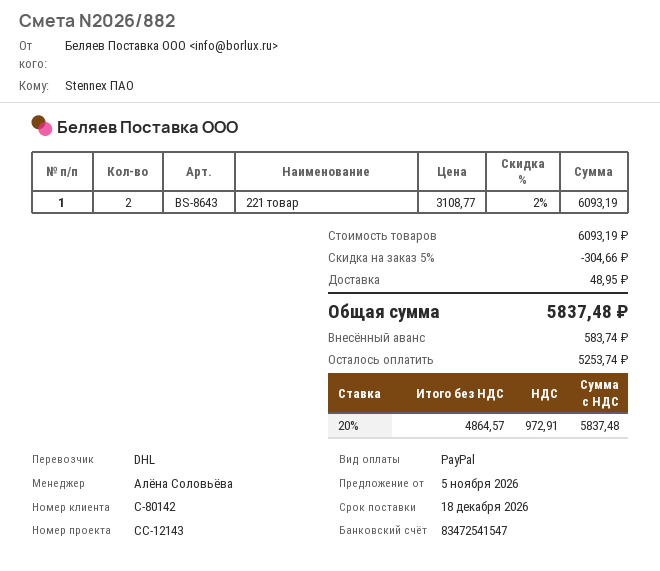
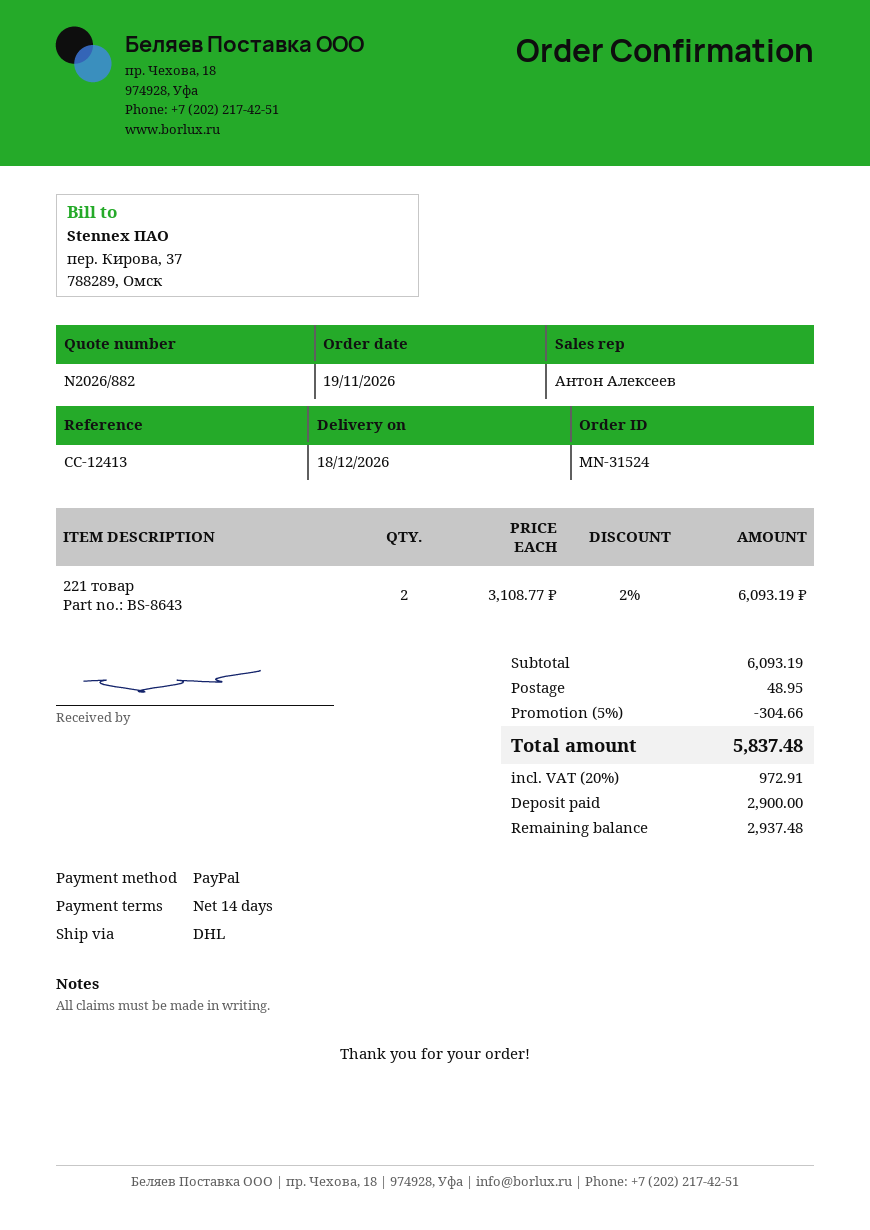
reference: CC-12143 -> CC-12413
sales rep: Алёна Соловьёва -> Антон Алексеев
deposit: 583.74 -> 2900.00
balance: 5253.74 -> 2937.48

